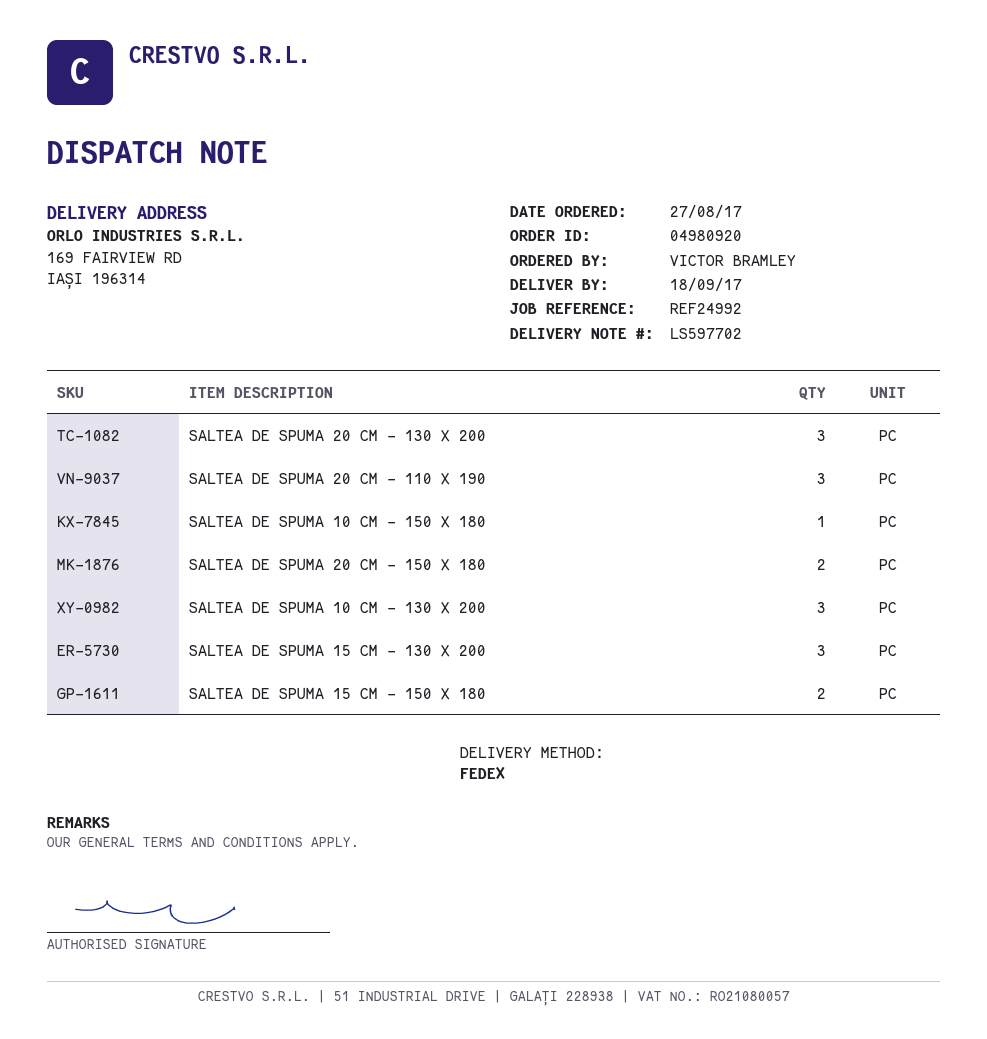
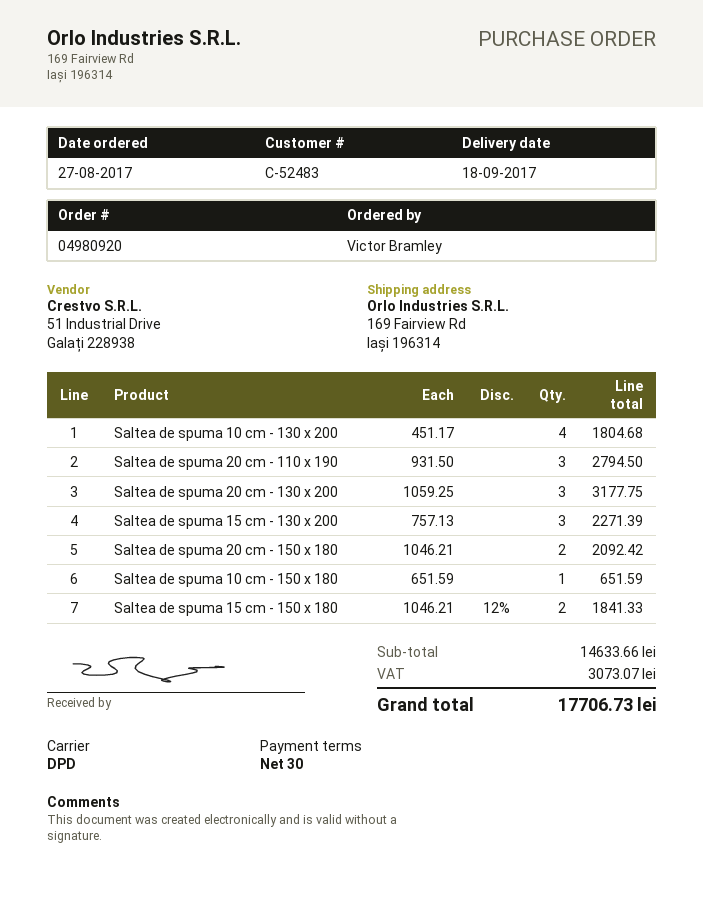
shipping method: FedEx -> DPD
SALTEA DE SPUMA 10 CM - 130 X 200: 3 -> 4

